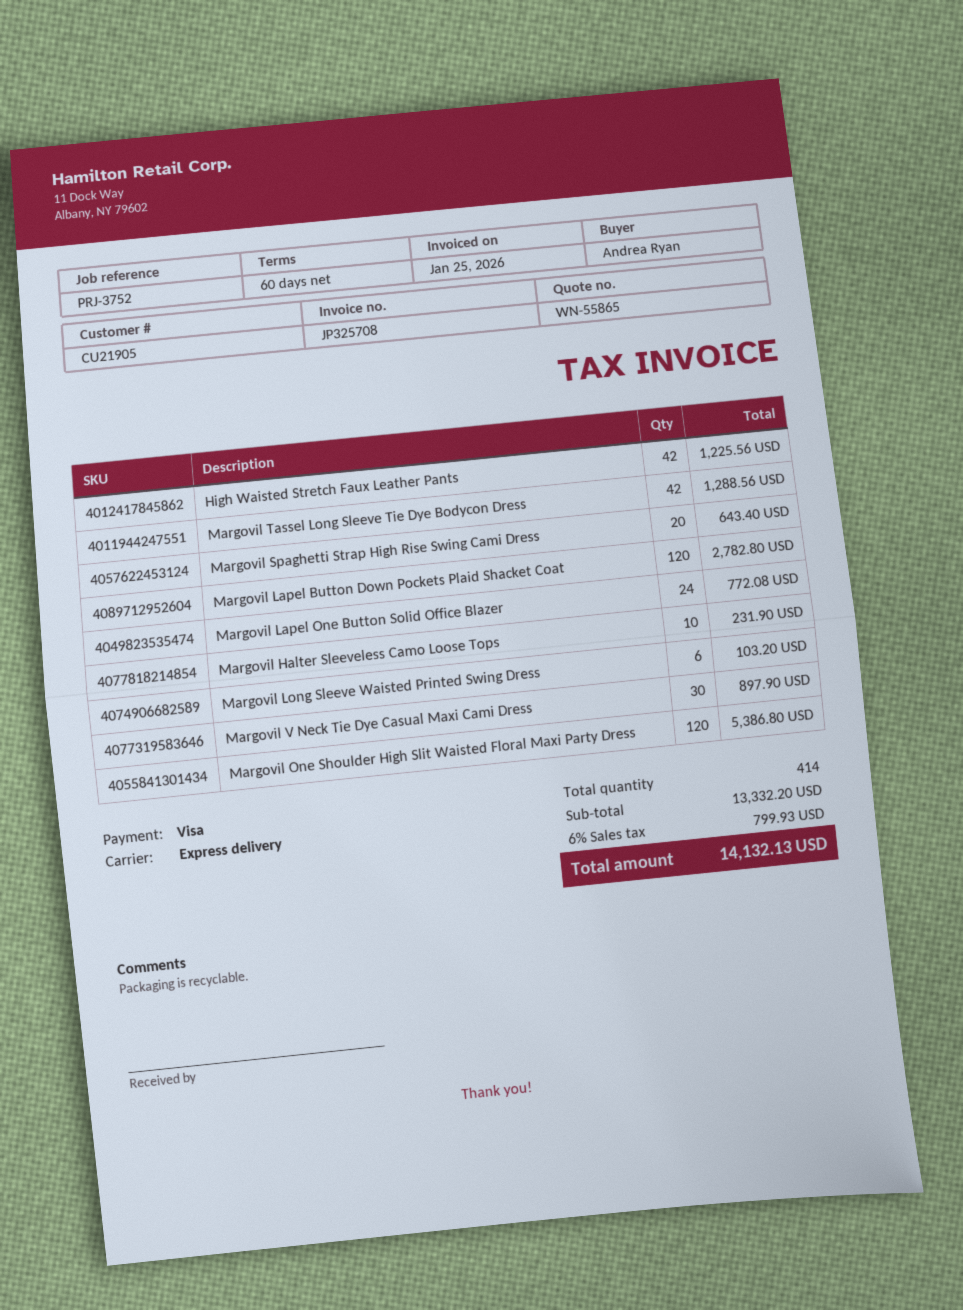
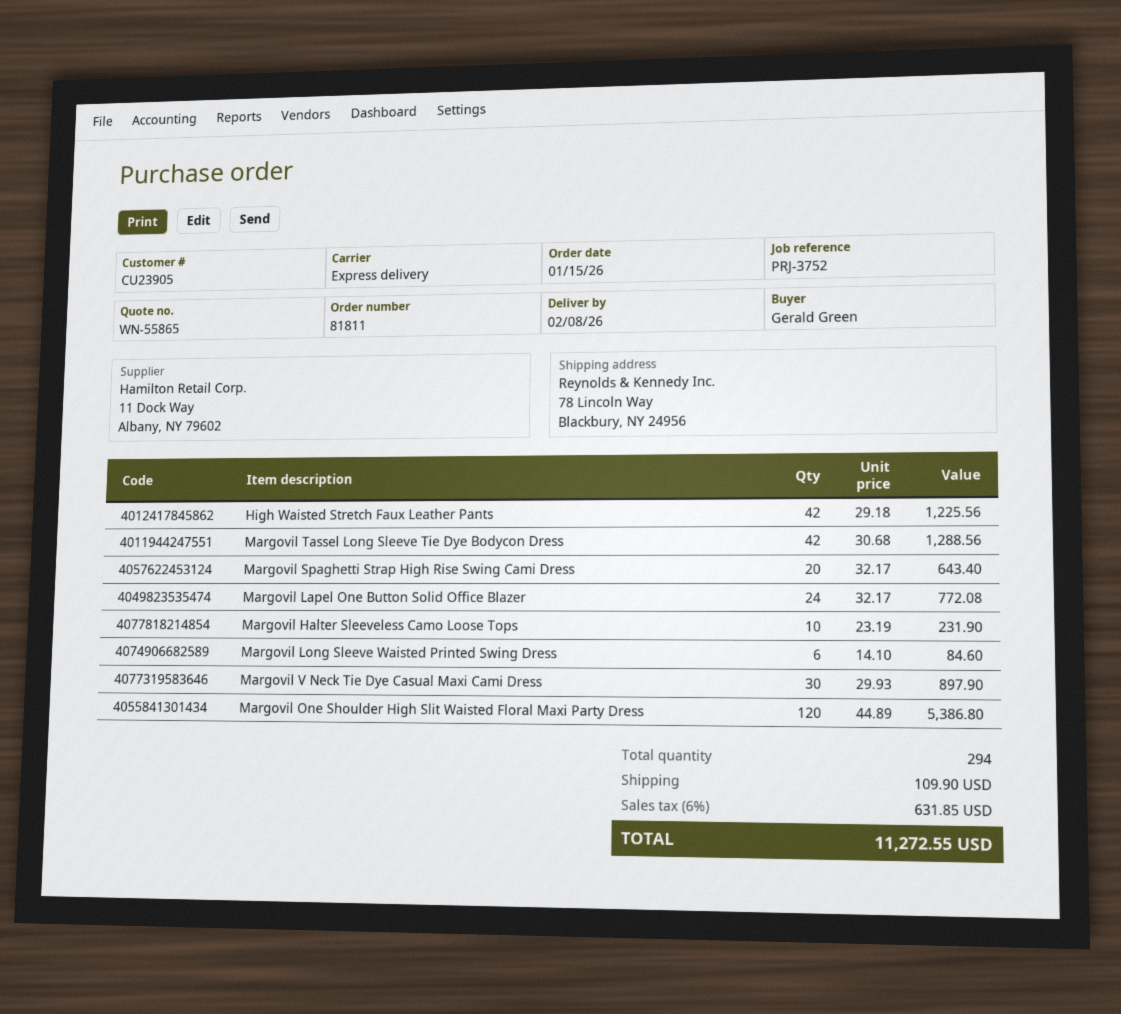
customer number: CU21905 -> CU23905
ordered by: Andrea Ryan -> Gerald Green
Margovil Lapel Button Down Pockets Plaid Shacket Coat: 120 for 2782.80 -> none
Margovil Long Sleeve Waisted Printed Swing Dress: 6 for 103.20 -> 6 for 84.60
total quantity: 414 -> 294
shipping: none -> 109.90
tax: 6% = 799.93 -> 6% = 631.85
total: 14132.13 -> 11272.55

